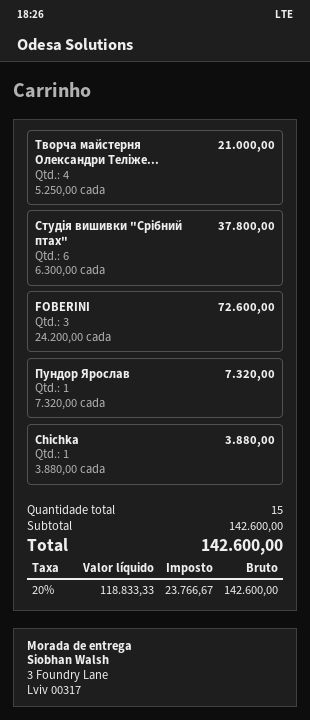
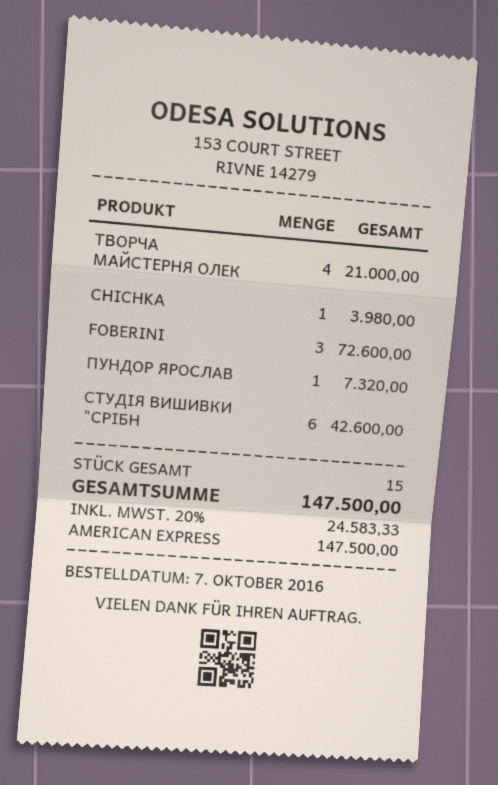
Студія вишивки "Срібний птах": 6 for 37800.00 -> 6 for 42600.00
Chichka: 1 for 3880.00 -> 1 for 3980.00
tax: 20% = 23766.67 -> 20% = 24583.33
total: 142600.00 -> 147500.00

